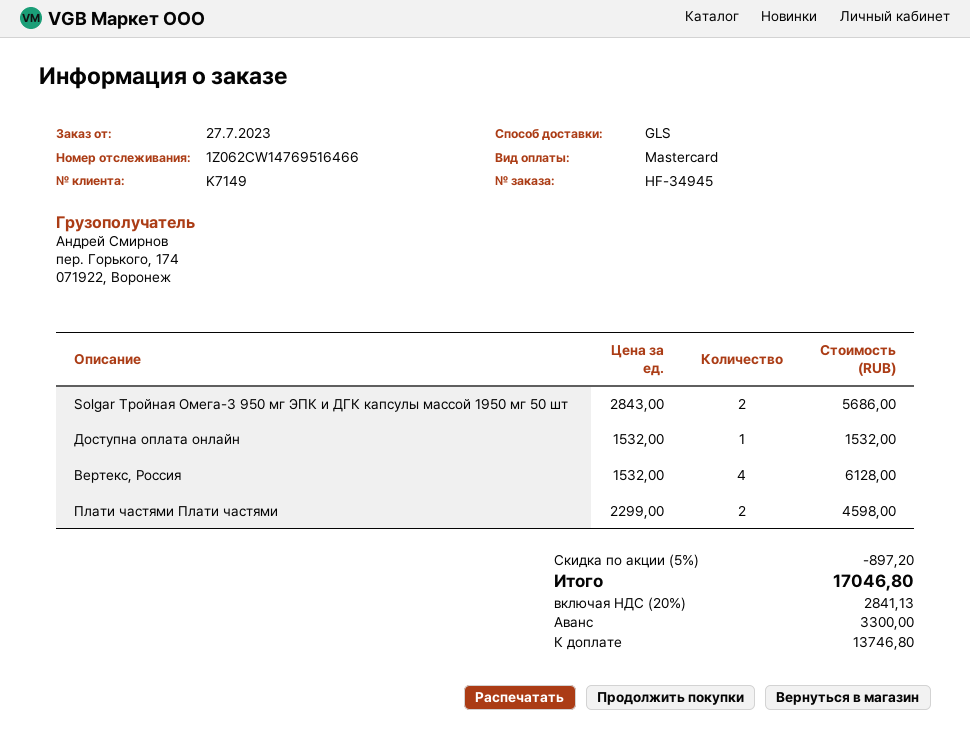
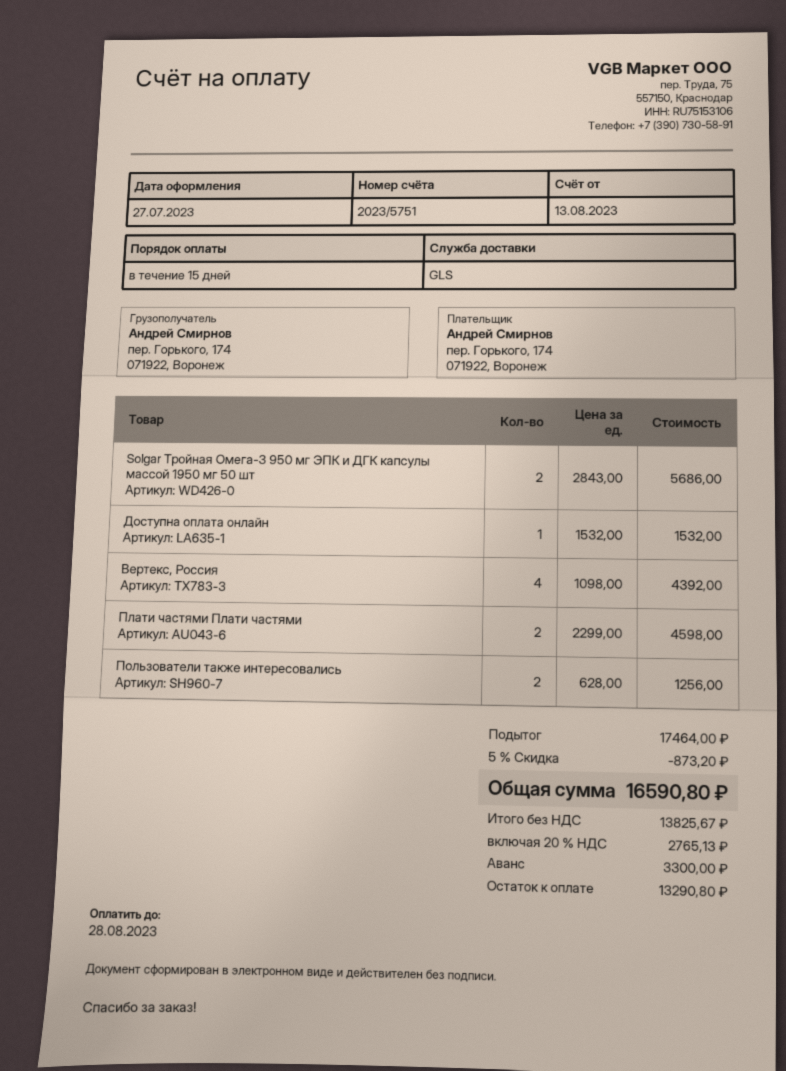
Вертекс, Россия: 4 x 1532.00 = 6128.00 -> 4 x 1098.00 = 4392.00
Пользователи также интересовались: none -> 2 x 628.00 = 1256.00
discount: 5% = 897.20 -> 5% = 873.20
tax: 20% = 2841.13 -> 20% = 2765.13
total: 17046.80 -> 16590.80
balance: 13746.80 -> 13290.80

